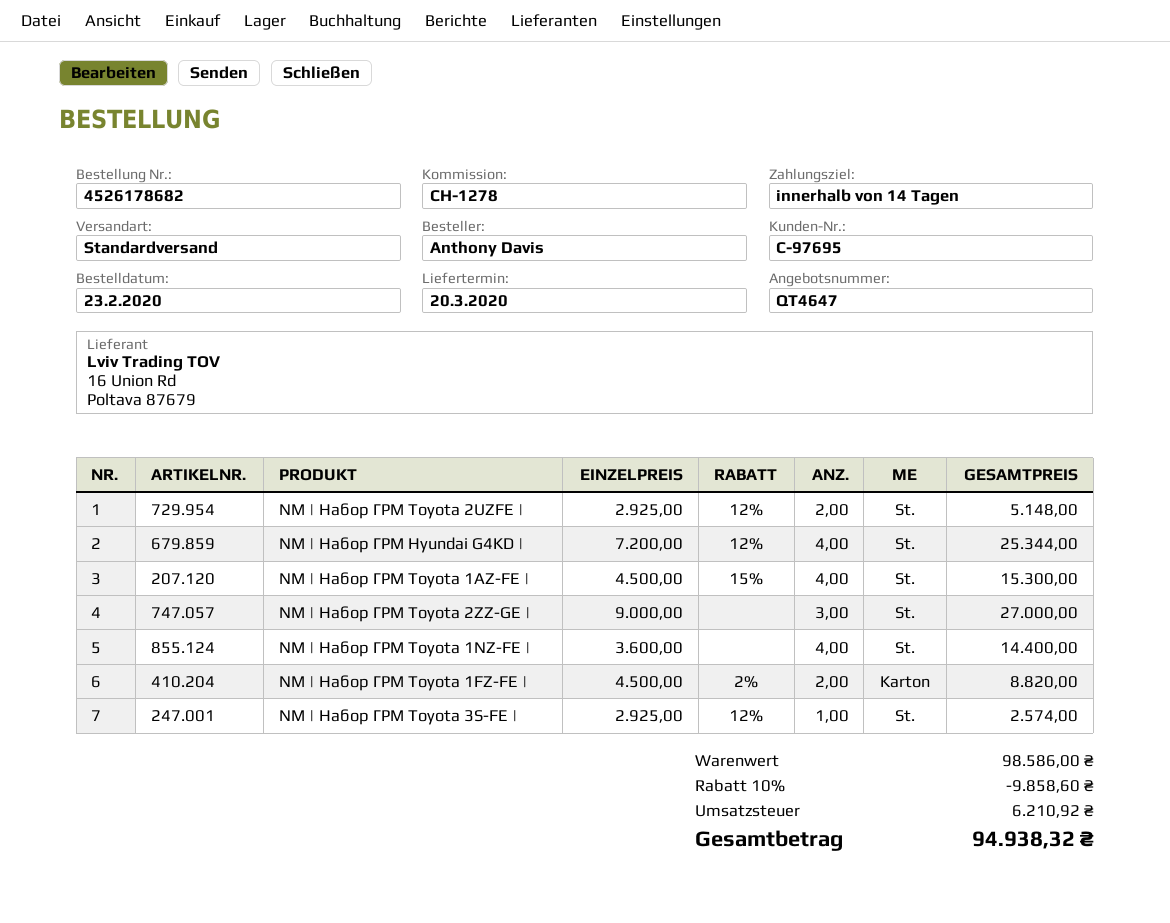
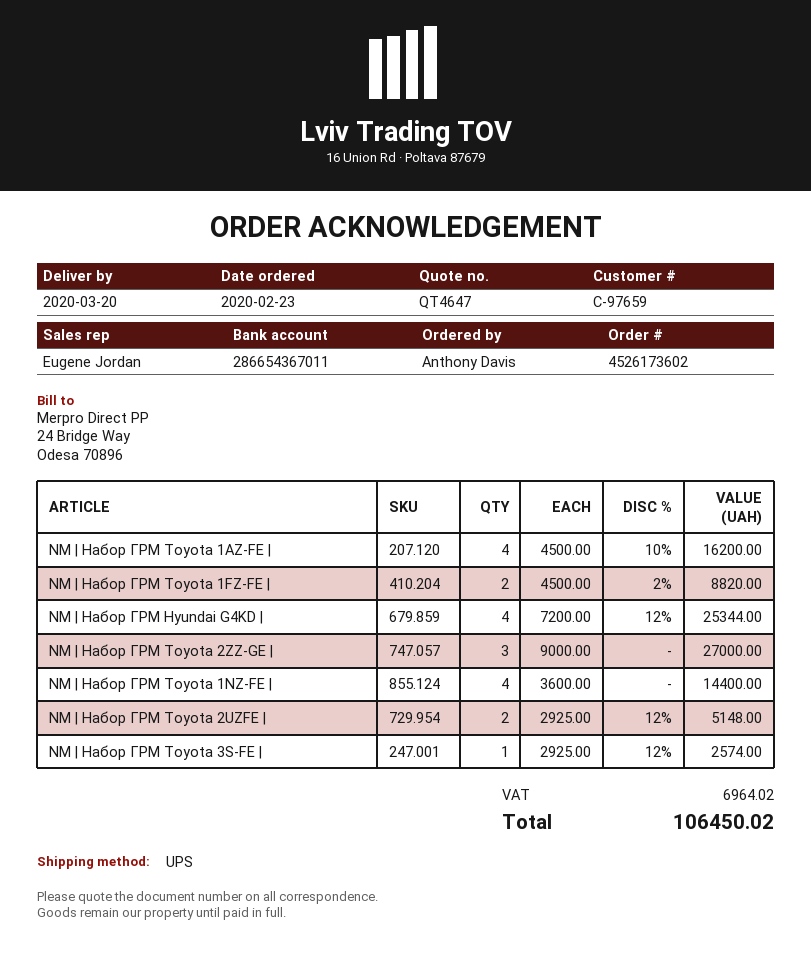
order number: 4526178682 -> 4526173602
customer number: C-97695 -> C-97659
shipping method: standard -> UPS
NM | Набор ГРМ Toyota 1AZ-FE |: 4 x 4500.00 - 15% = 15300.00 -> 4 x 4500.00 - 10% = 16200.00
discount: 10% = 9858.60 -> none
tax: 6210.92 -> 6964.02
total: 94938.32 -> 106450.02

